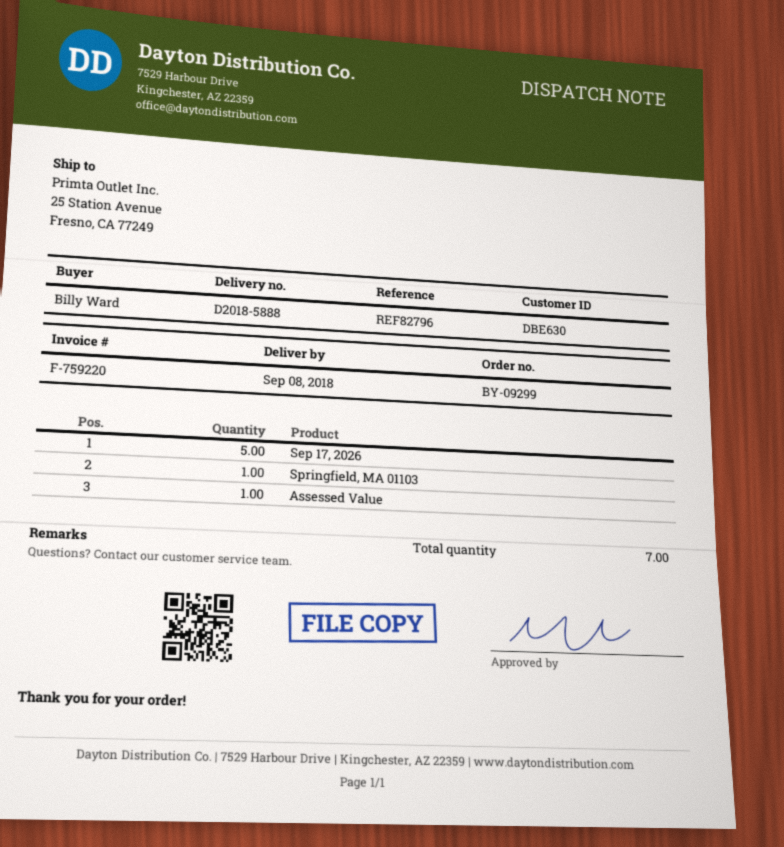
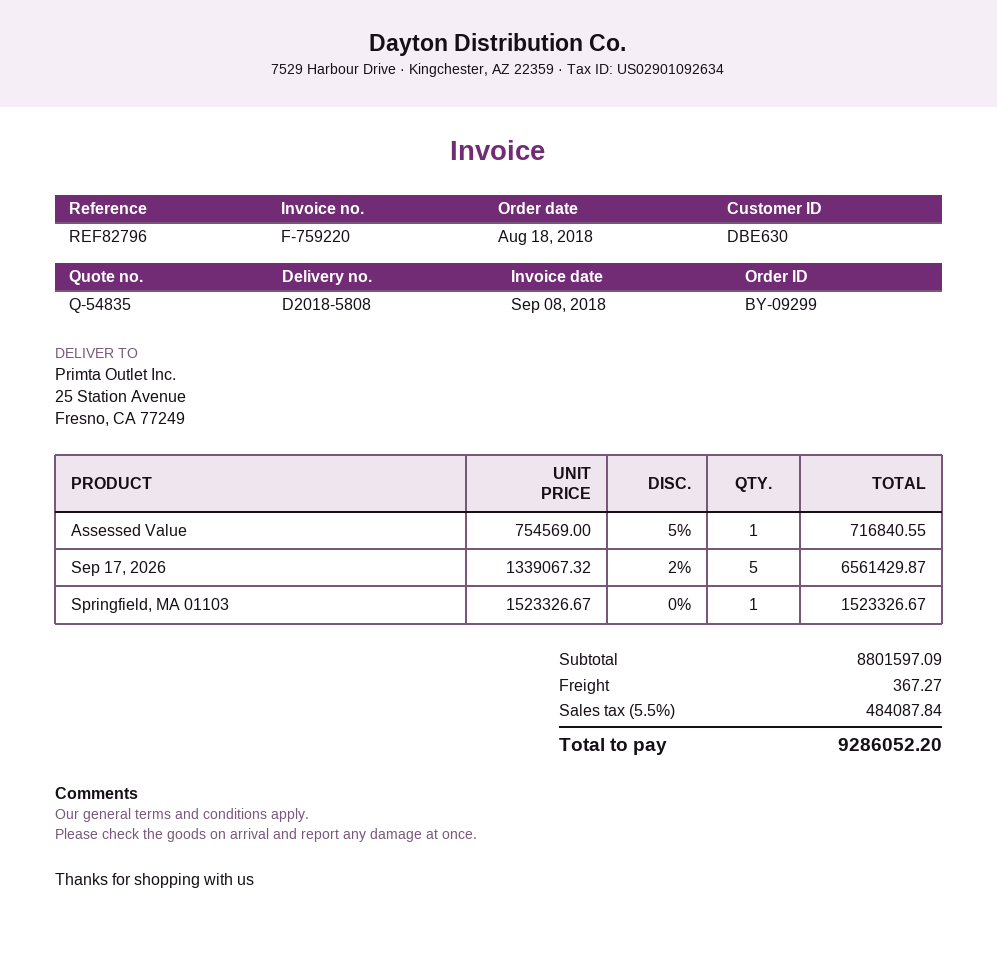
delivery note number: D2018-5888 -> D2018-5808

